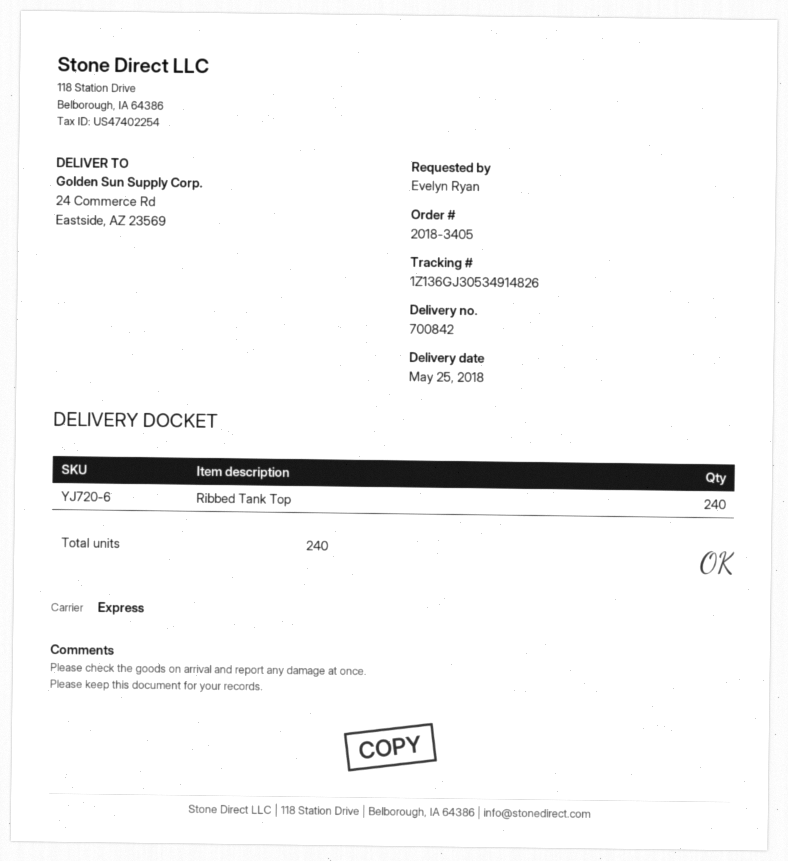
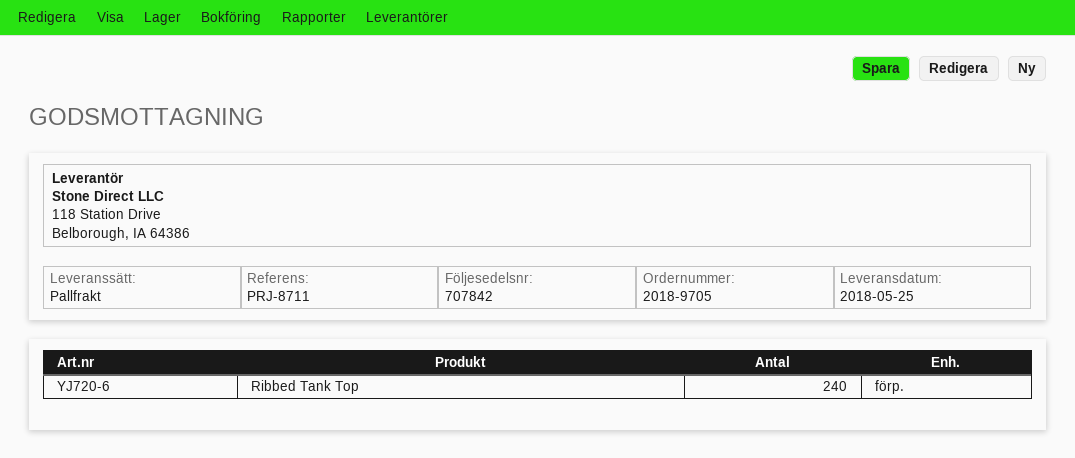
order number: 2018-3405 -> 2018-9705
delivery note number: 700842 -> 707842
shipping method: express -> pallet freight

